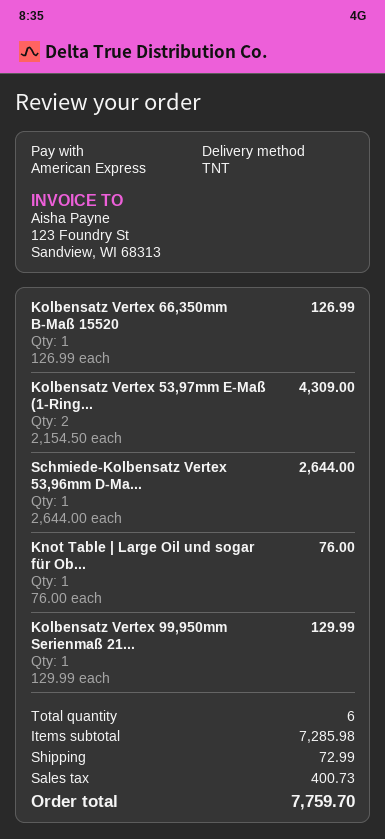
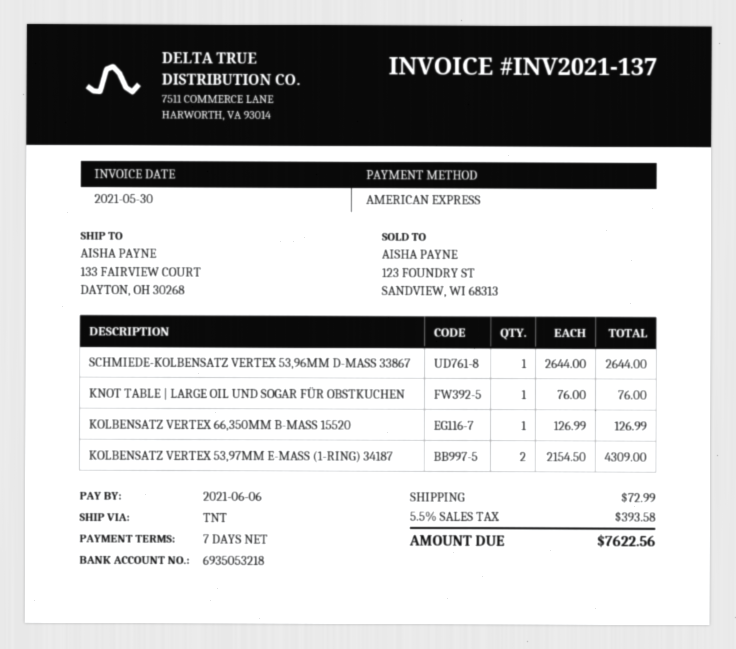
Kolbensatz Vertex 99,950mm Serienmaß 21...: 1 x 129.99 = 129.99 -> none
tax: 400.73 -> 393.58
total: 7759.70 -> 7622.56

